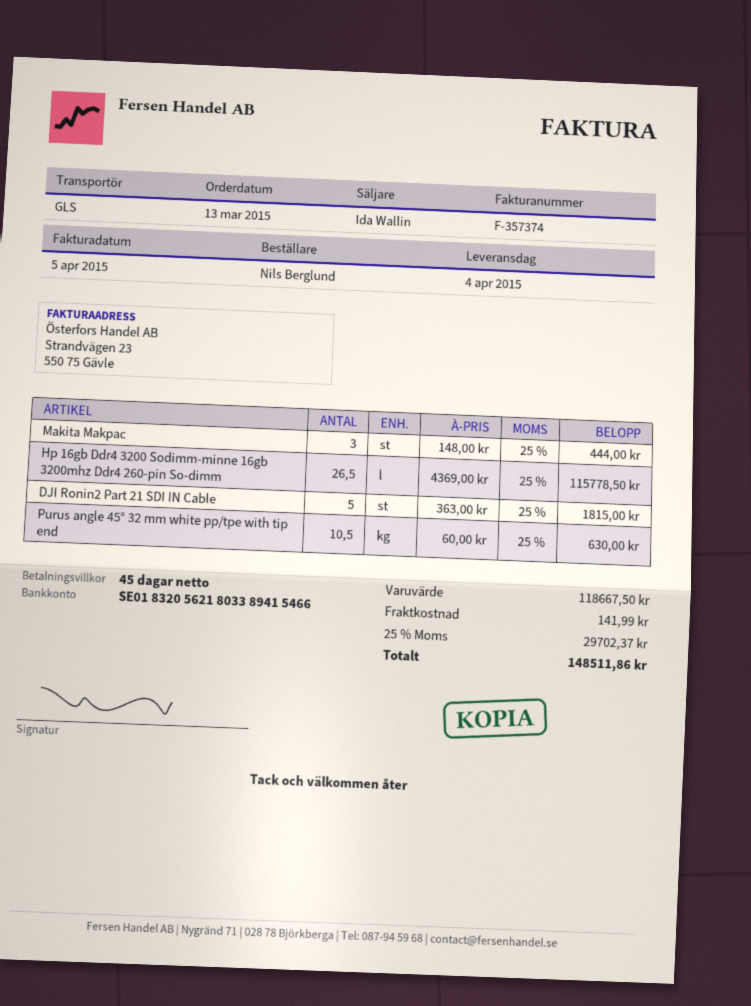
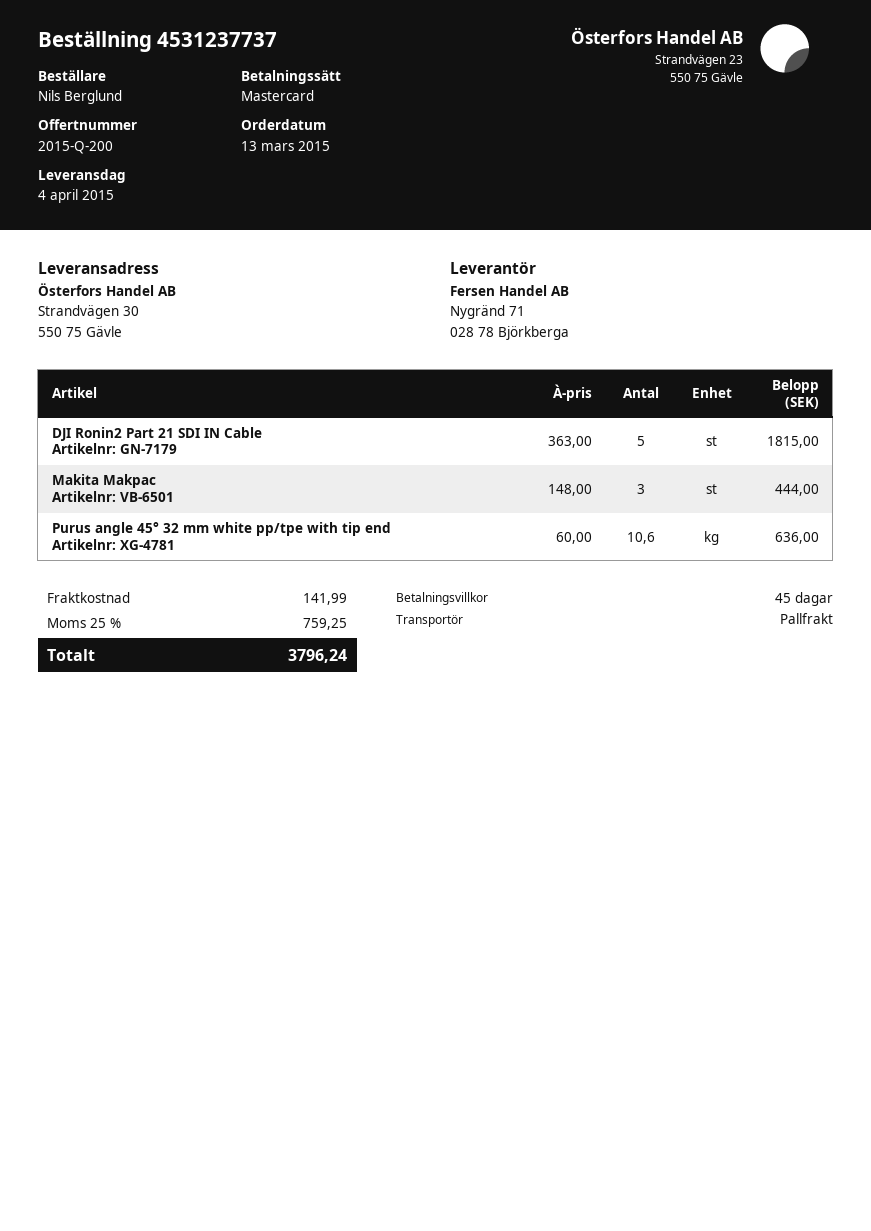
shipping method: GLS -> pallet freight
Hp 16gb Ddr4 3200 Sodimm-minne 16gb 3200mhz Ddr4 260-pin So-dimm: 26.5 x 4369.00 = 115778.50 -> none
Purus angle 45° 32 mm white pp/tpe with tip end: 10.5 x 60.00 = 630.00 -> 10.6 x 60.00 = 636.00
tax: 25% = 29702.37 -> 25% = 759.25
total: 148511.86 -> 3796.24

